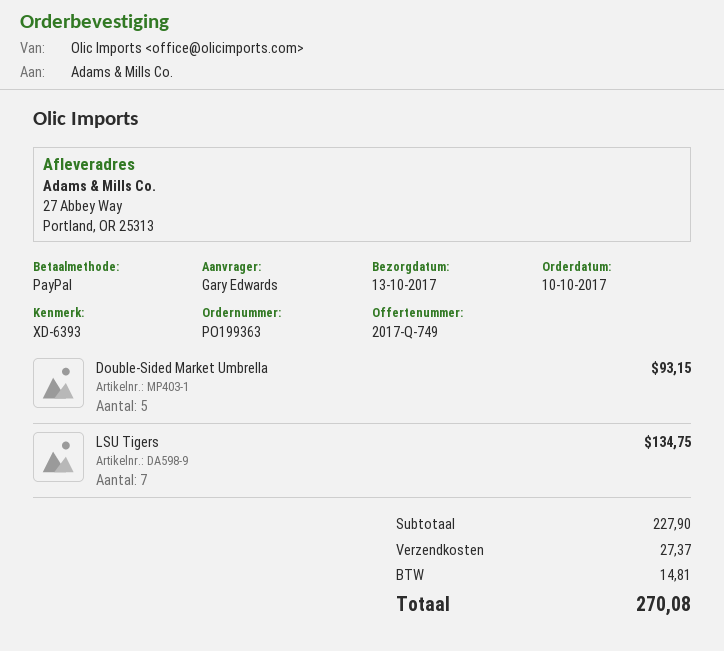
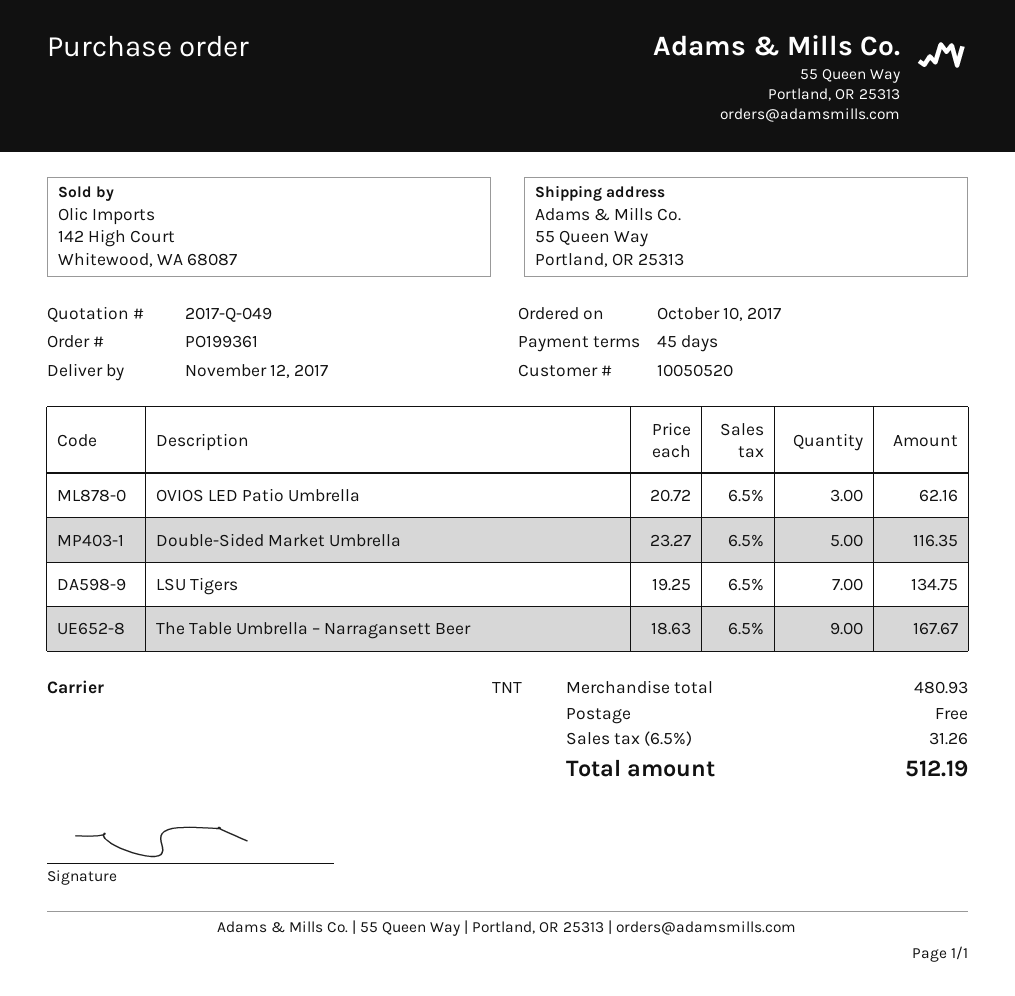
quote number: 2017-Q-749 -> 2017-Q-049
order number: PO199363 -> PO199361
delivery date: 2017-10-13 -> 2017-11-12
ship to: 27 Abbey Way, Portland, OR 25313 -> 55 Queen Way, Portland, OR 25313
Double-Sided Market Umbrella: 5 for 93.15 -> 5 for 116.35
OVIOS LED Patio Umbrella: none -> 3 for 62.16
The Table Umbrella – Narragansett Beer: none -> 9 for 167.67
subtotal: 227.90 -> 480.93
shipping: 27.37 -> 0.00
tax: 14.81 -> 31.26
total: 270.08 -> 512.19

